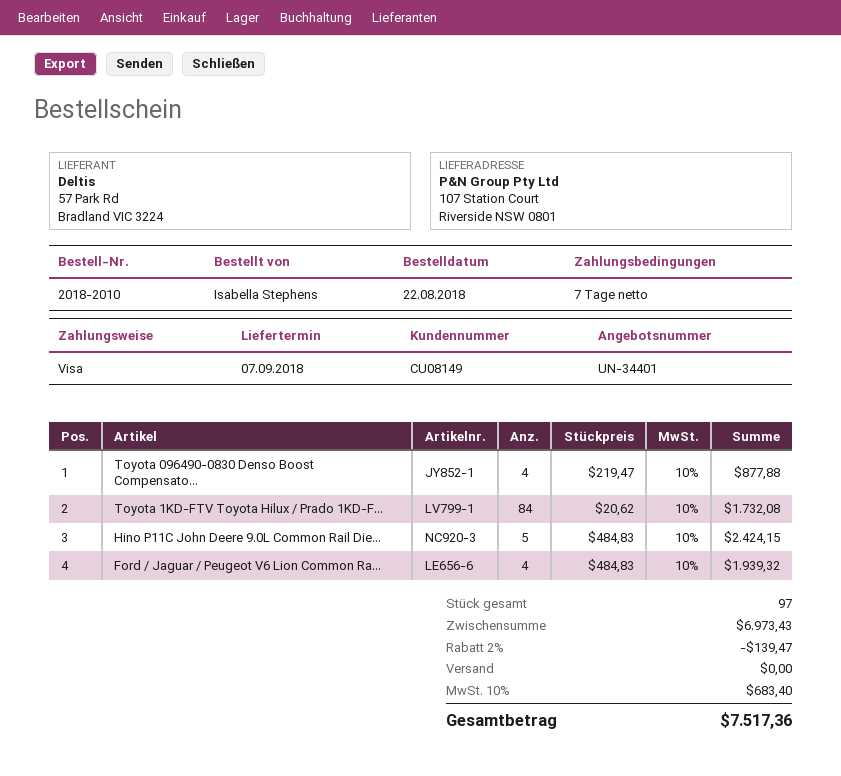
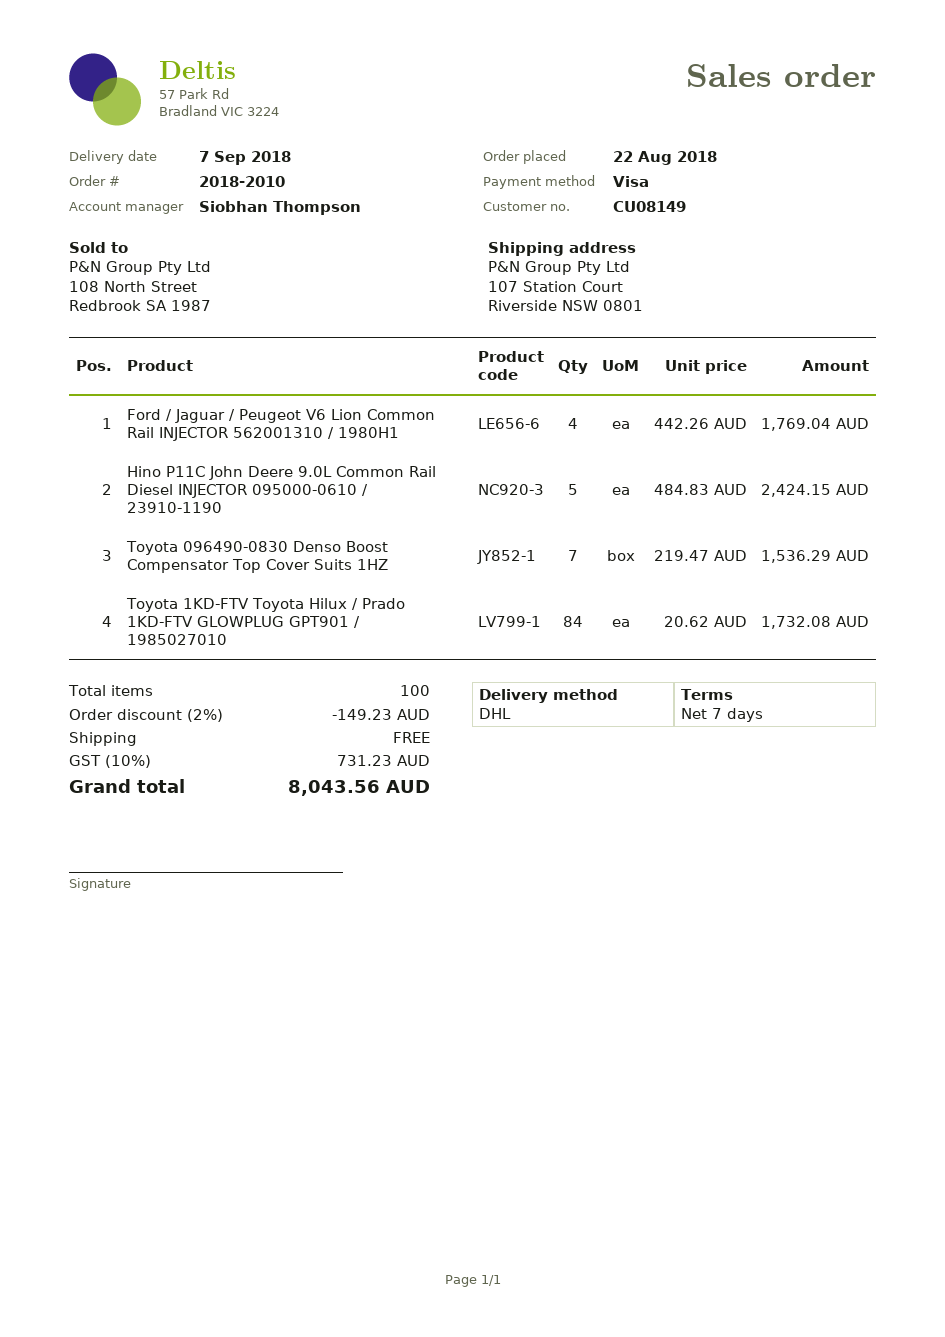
Toyota 096490-0830 Denso Boost Compensato...: 4 x 219.47 = 877.88 -> 7 x 219.47 = 1536.29
Ford / Jaguar / Peugeot V6 Lion Common Ra...: 4 x 484.83 = 1939.32 -> 4 x 442.26 = 1769.04
total quantity: 97 -> 100
discount: 2% = 139.47 -> 2% = 149.23
tax: 10% = 683.40 -> 10% = 731.23
total: 7517.36 -> 8043.56

